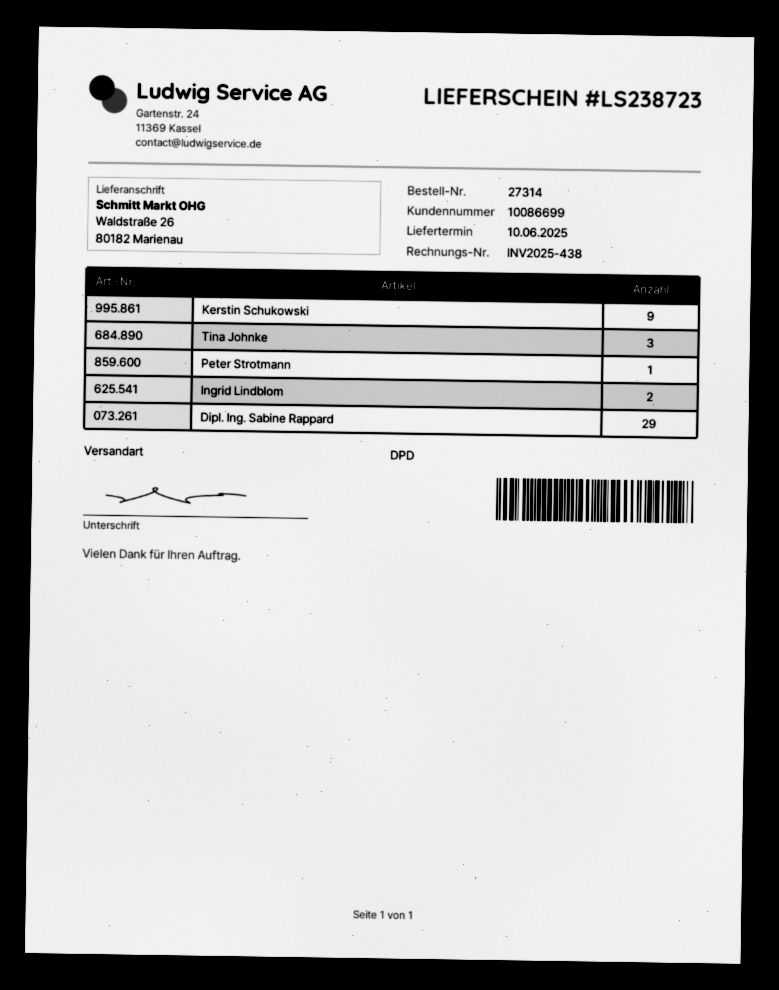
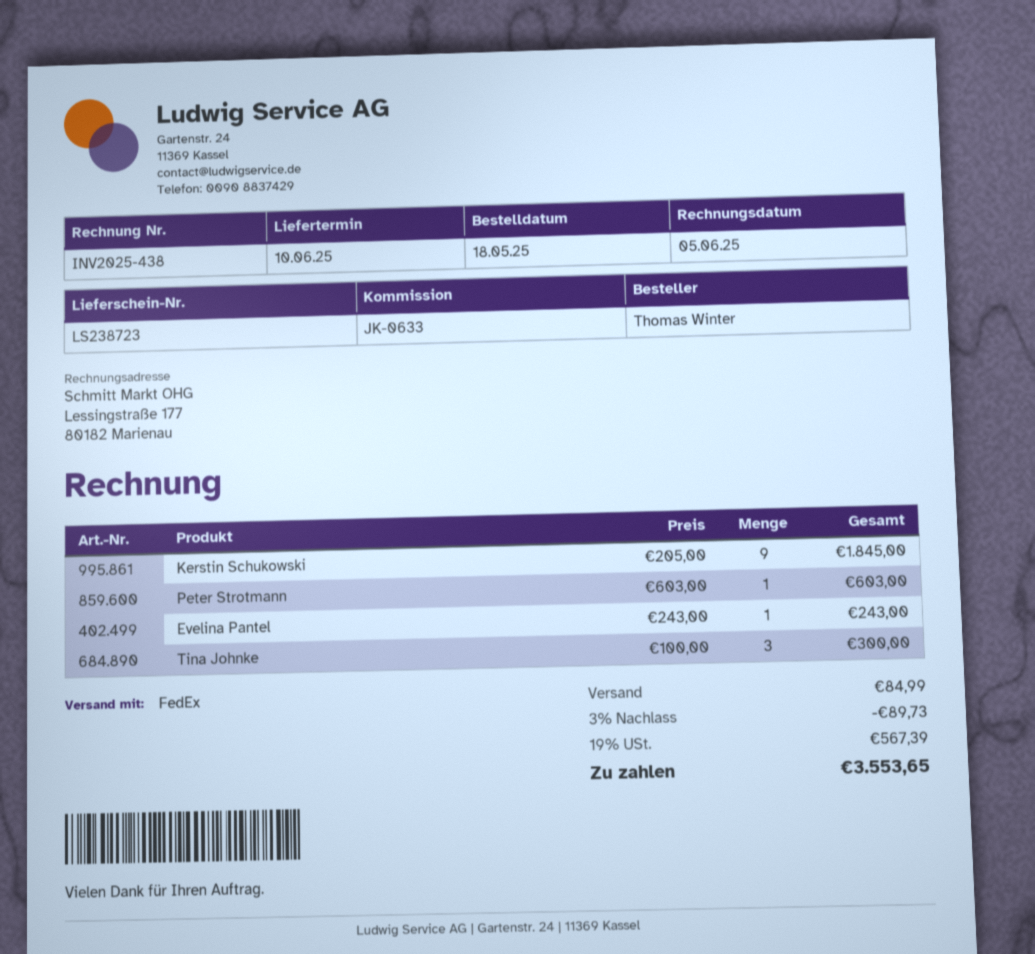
shipping method: DPD -> FedEx
Ingrid Lindblom: 2 -> none
Dipl. Ing. Sabine Rappard: 29 -> none
Evelina Pantel: none -> 1

